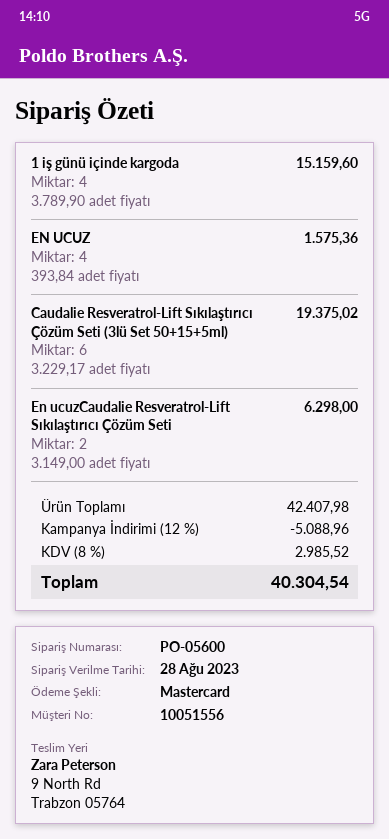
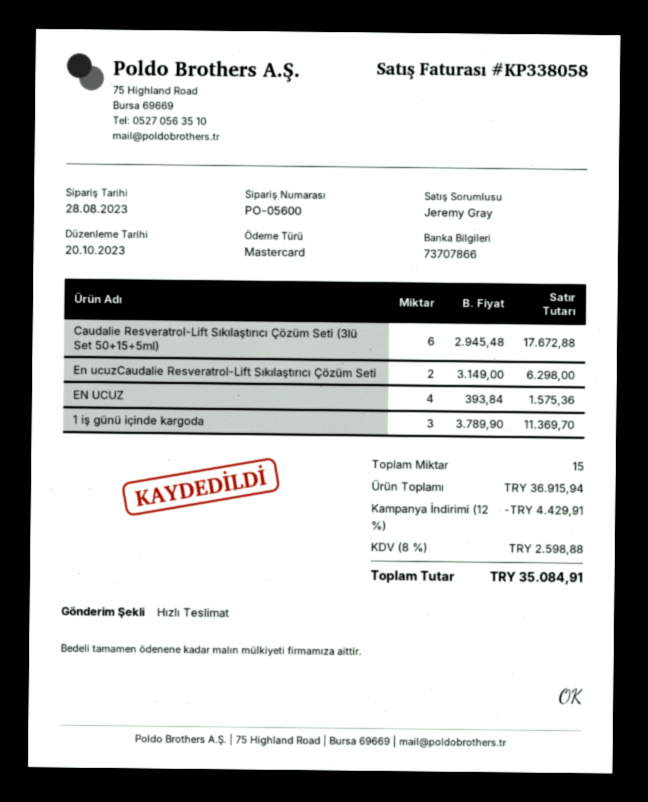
1 iş günü içinde kargoda: 4 x 3789.90 = 15159.60 -> 3 x 3789.90 = 11369.70
Caudalie Resveratrol-Lift Sıkılaştırıcı Çözüm Seti (3lü Set 50+15+5ml): 6 x 3229.17 = 19375.02 -> 6 x 2945.48 = 17672.88
subtotal: 42407.98 -> 36915.94
discount: 12% = 5088.96 -> 12% = 4429.91
tax: 8% = 2985.52 -> 8% = 2598.88
total: 40304.54 -> 35084.91

